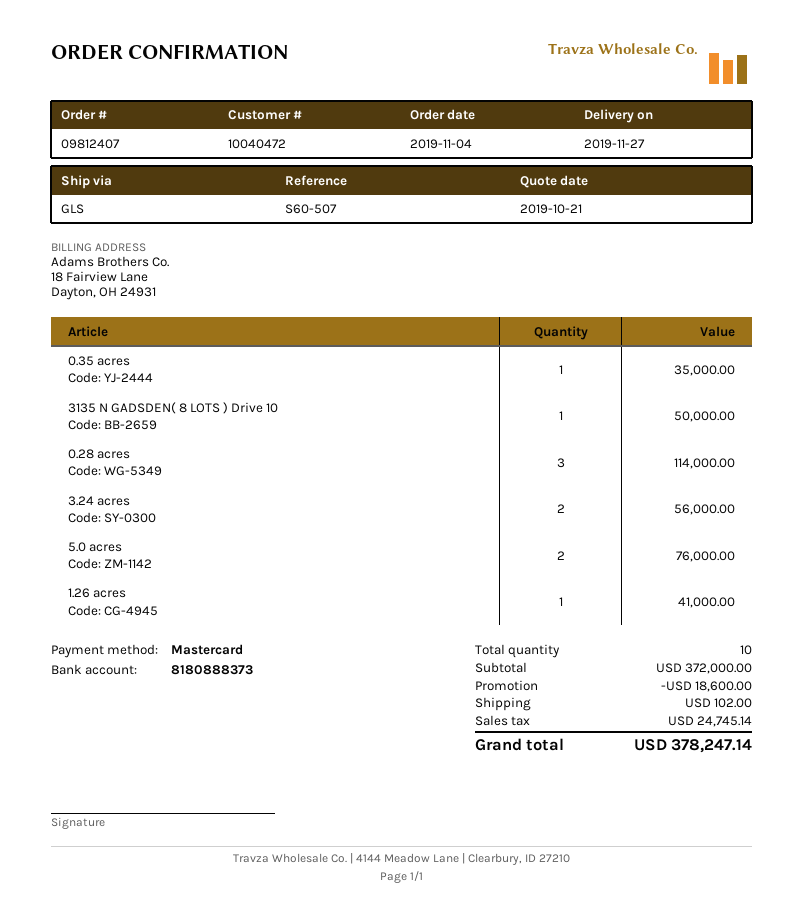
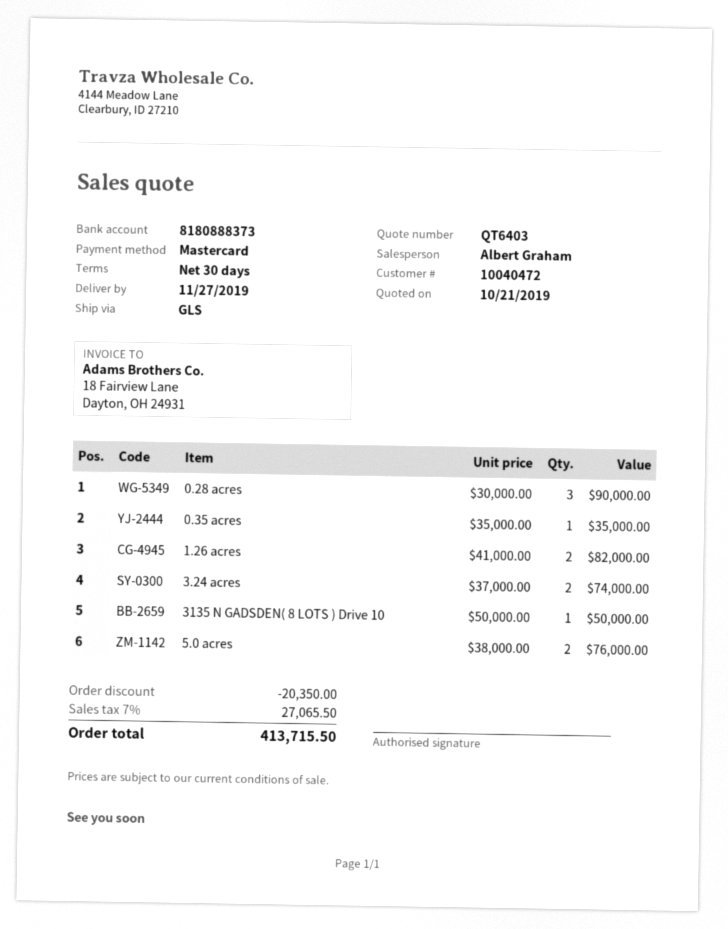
0.28 acres: 3 for 114000.00 -> 3 for 90000.00
3.24 acres: 2 for 56000.00 -> 2 for 74000.00
1.26 acres: 1 for 41000.00 -> 2 for 82000.00
discount: 18600.00 -> 20350.00
shipping: 102.00 -> none
tax: 24745.14 -> 27065.50
total: 378247.14 -> 413715.50

